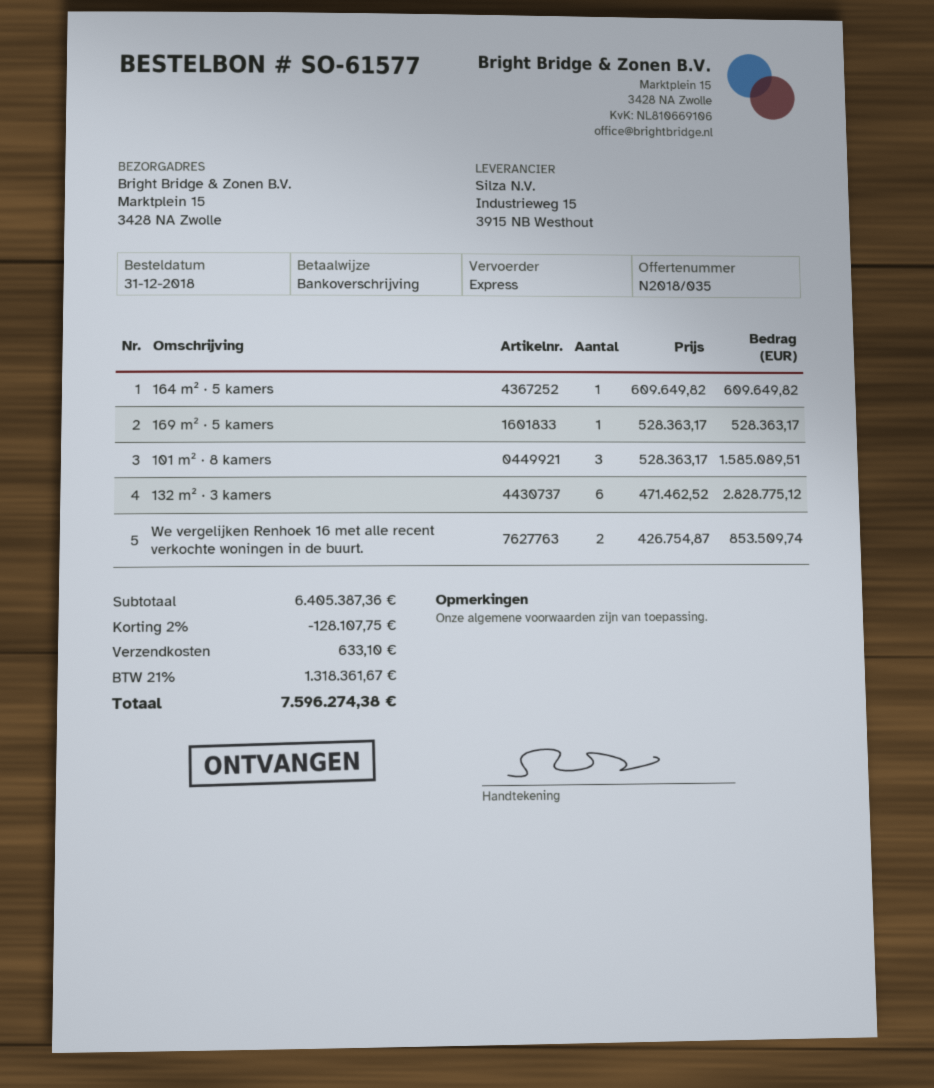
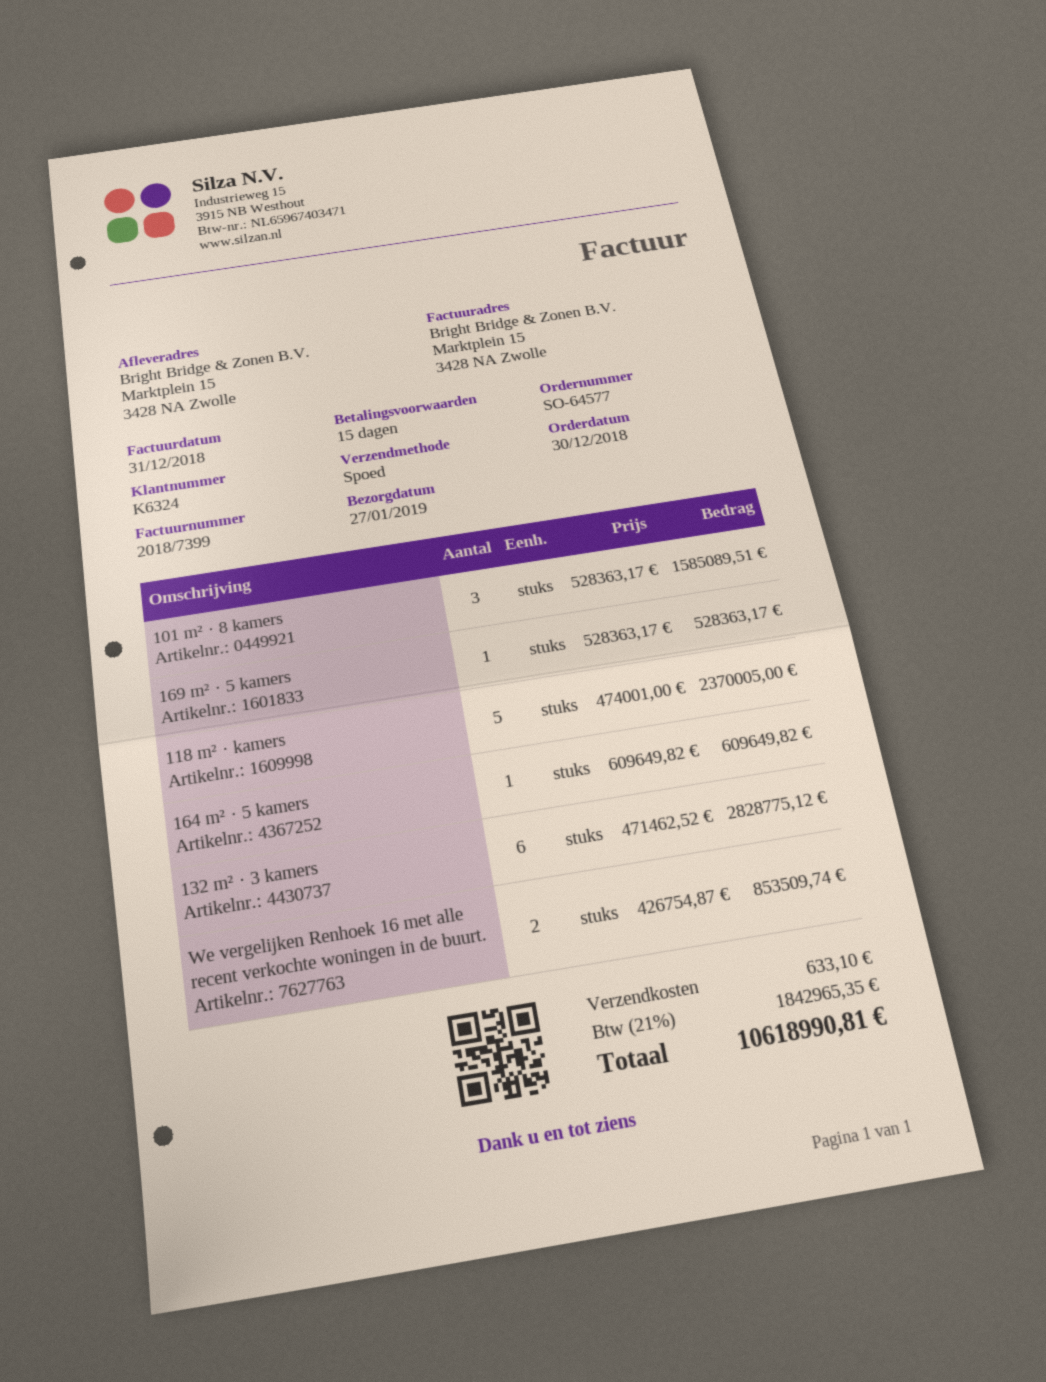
order number: SO-61577 -> SO-64577
order date: 2018-12-31 -> 2018-12-30
118 m² · kamers: none -> 5 x 474001.00 = 2370005.00
discount: 2% = 128107.75 -> none
tax: 21% = 1318361.67 -> 21% = 1842965.35
total: 7596274.38 -> 10618990.81

